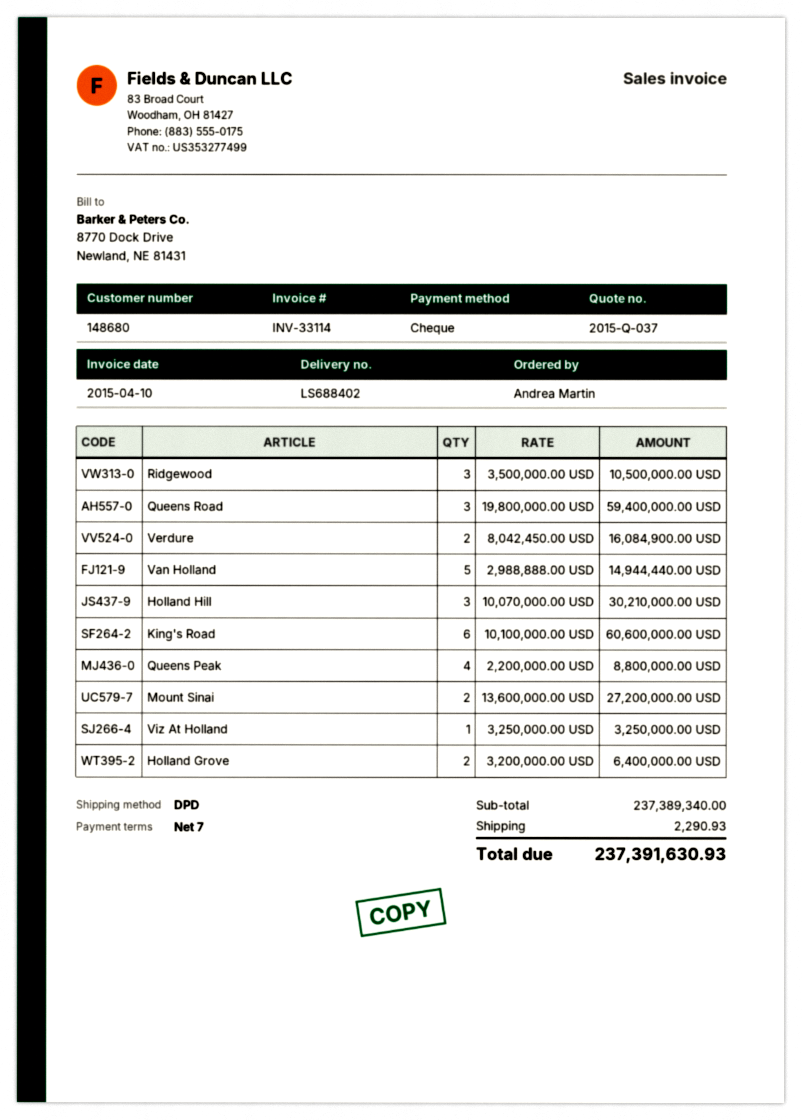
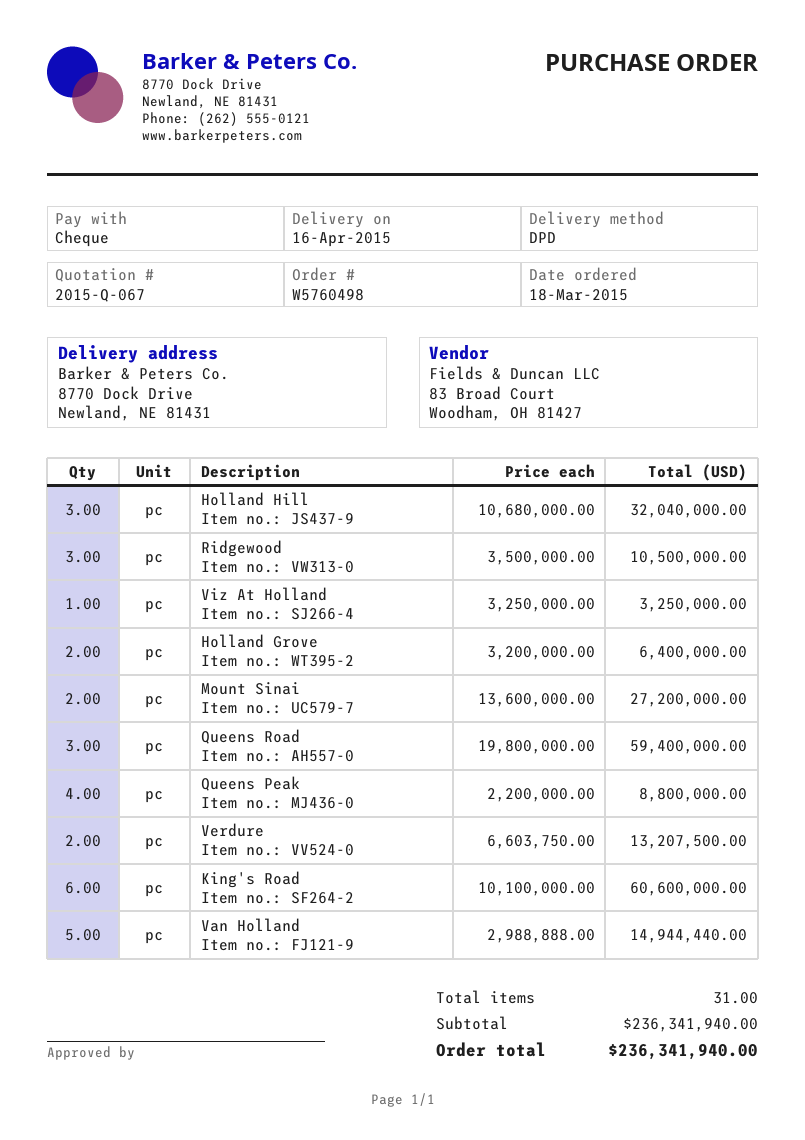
quote number: 2015-Q-037 -> 2015-Q-067
Verdure: 2 x 8042450.00 = 16084900.00 -> 2 x 6603750.00 = 13207500.00
Holland Hill: 3 x 10070000.00 = 30210000.00 -> 3 x 10680000.00 = 32040000.00
subtotal: 237389340.00 -> 236341940.00
shipping: 2290.93 -> none
total: 237391630.93 -> 236341940.00

